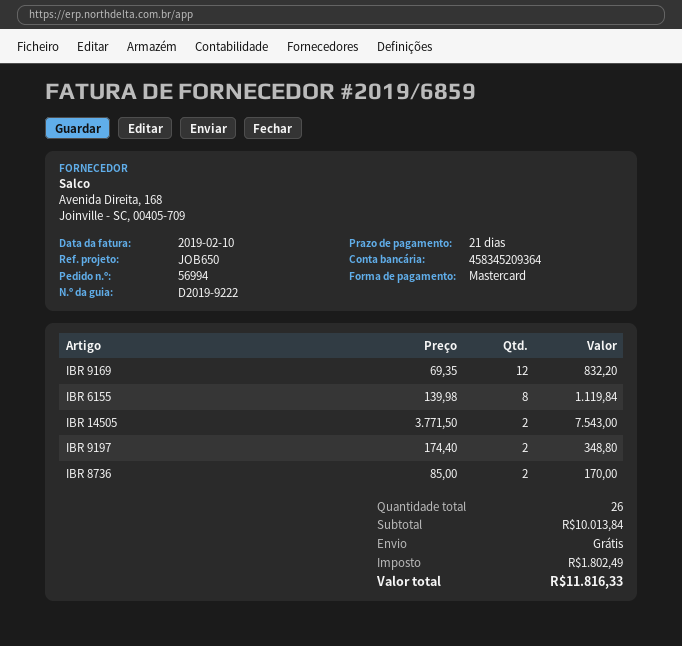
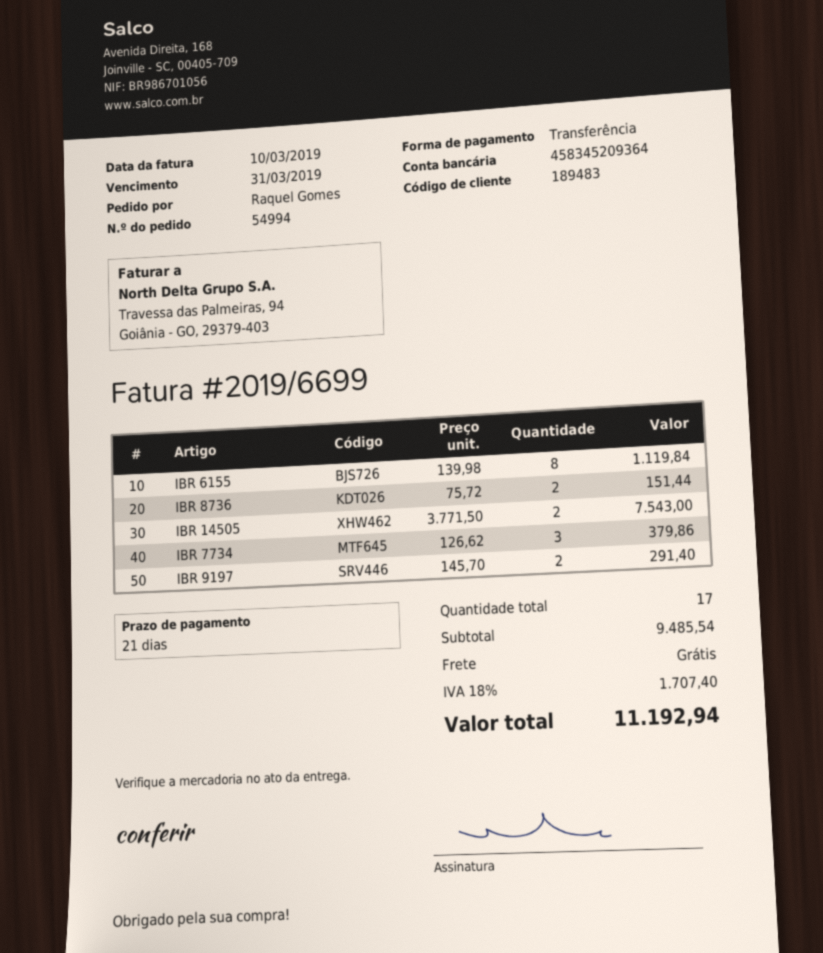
order number: 56994 -> 54994
invoice number: 2019/6859 -> 2019/6699
invoice date: 2019-02-10 -> 2019-03-10
payment method: Mastercard -> bank transfer
IBR 9169: 12 x 69.35 = 832.20 -> none
IBR 9197: 2 x 174.40 = 348.80 -> 2 x 145.70 = 291.40
IBR 8736: 2 x 85.00 = 170.00 -> 2 x 75.72 = 151.44
IBR 7734: none -> 3 x 126.62 = 379.86
total quantity: 26 -> 17
subtotal: 10013.84 -> 9485.54
tax: 1802.49 -> 1707.40
total: 11816.33 -> 11192.94

